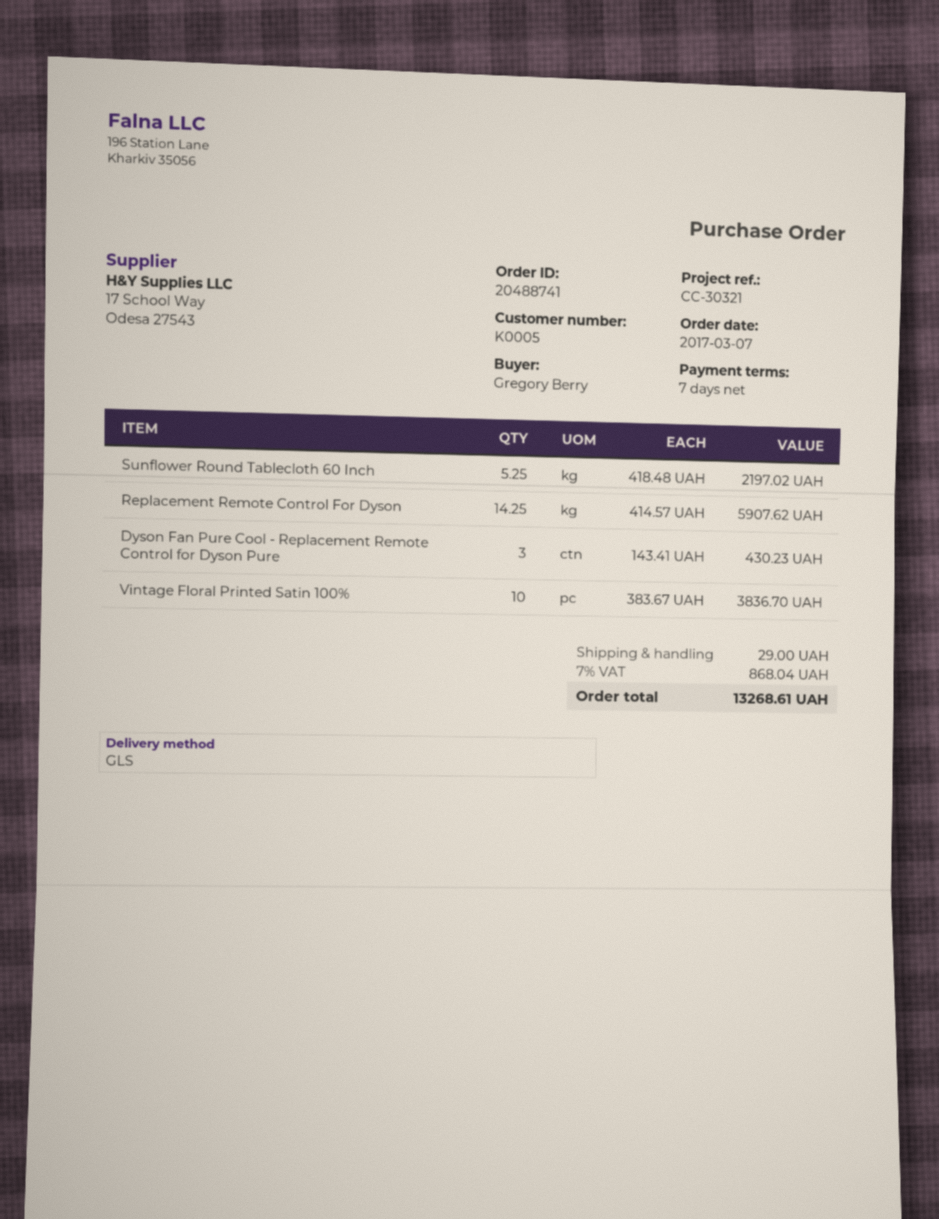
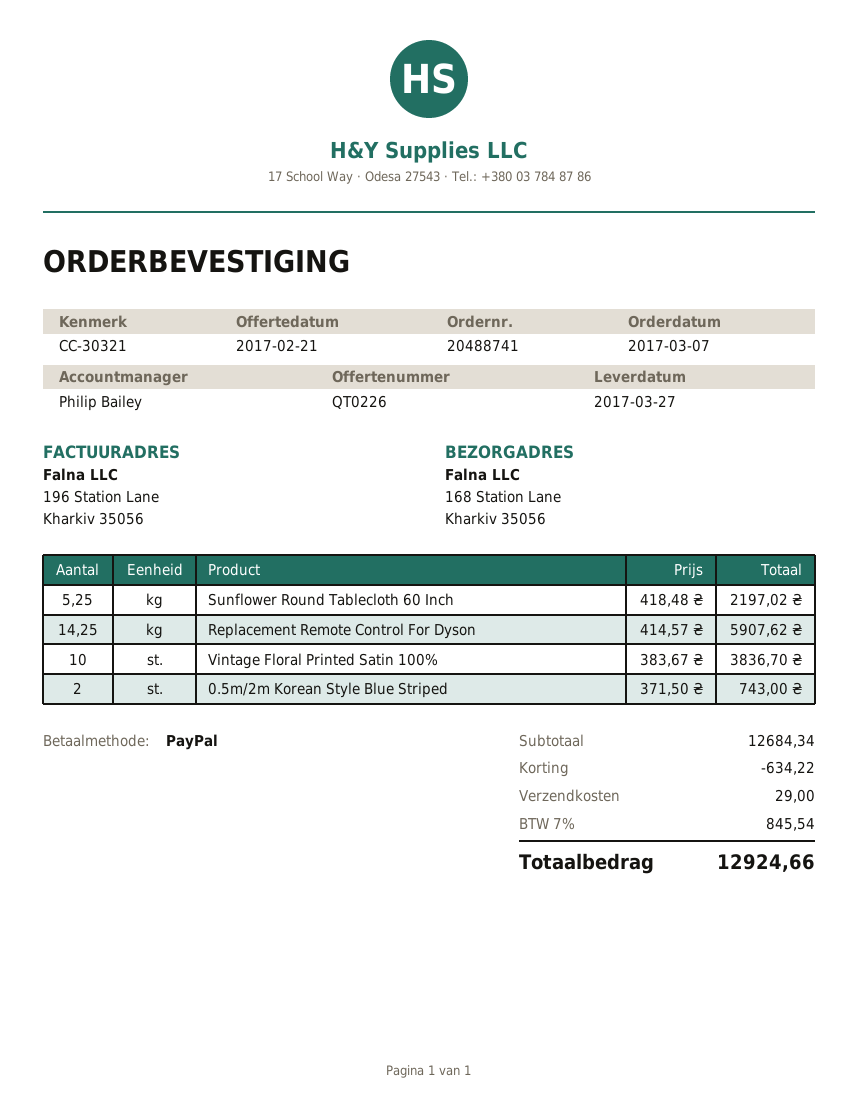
Dyson Fan Pure Cool - Replacement Remote Control for Dyson Pure: 3 x 143.41 = 430.23 -> none
0.5m/2m Korean Style Blue Striped: none -> 2 x 371.50 = 743.00
discount: none -> 634.22
tax: 7% = 868.04 -> 7% = 845.54
total: 13268.61 -> 12924.66

